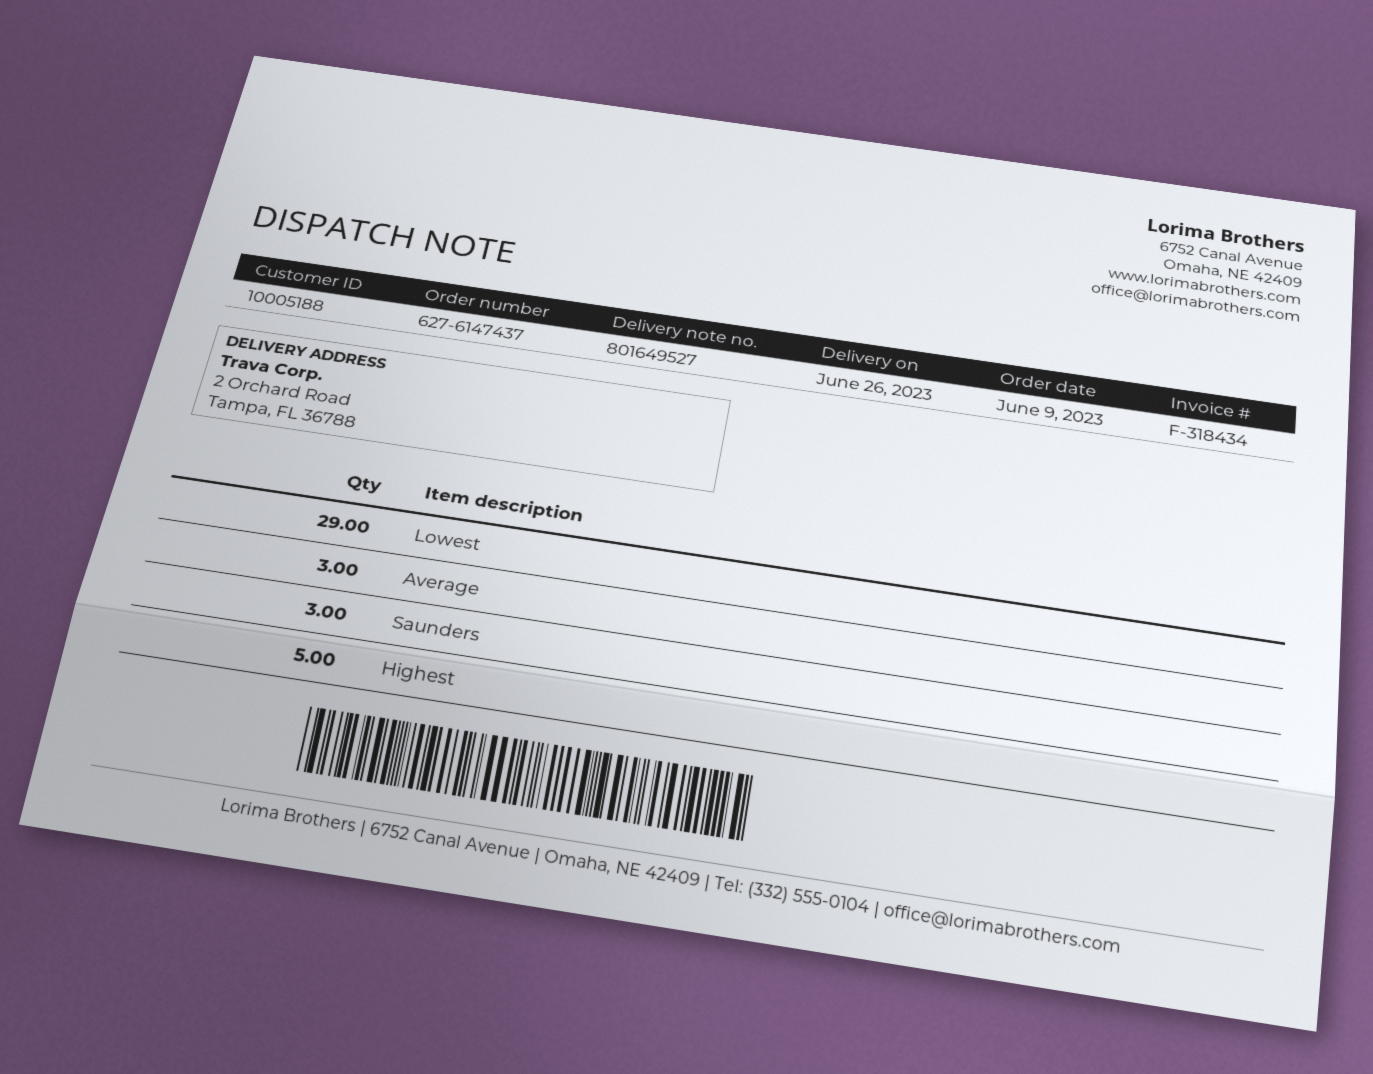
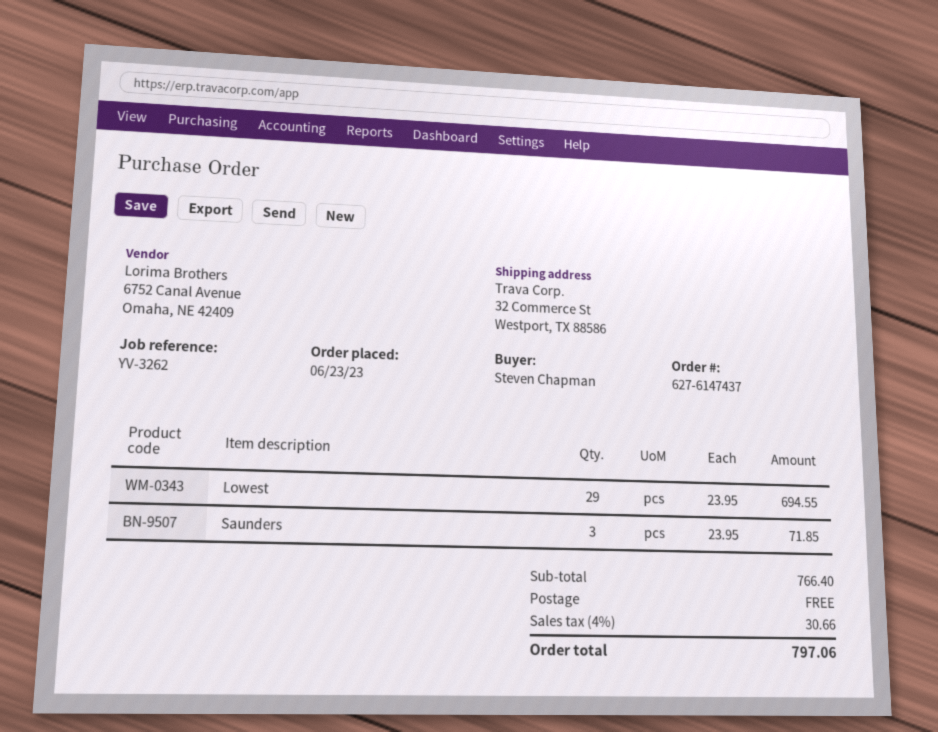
order date: 2023-06-09 -> 2023-06-23
ship to: 2 Orchard Road, Tampa, FL 36788 -> 32 Commerce St, Westport, TX 88586
Average: 3 -> none
Highest: 5 -> none

